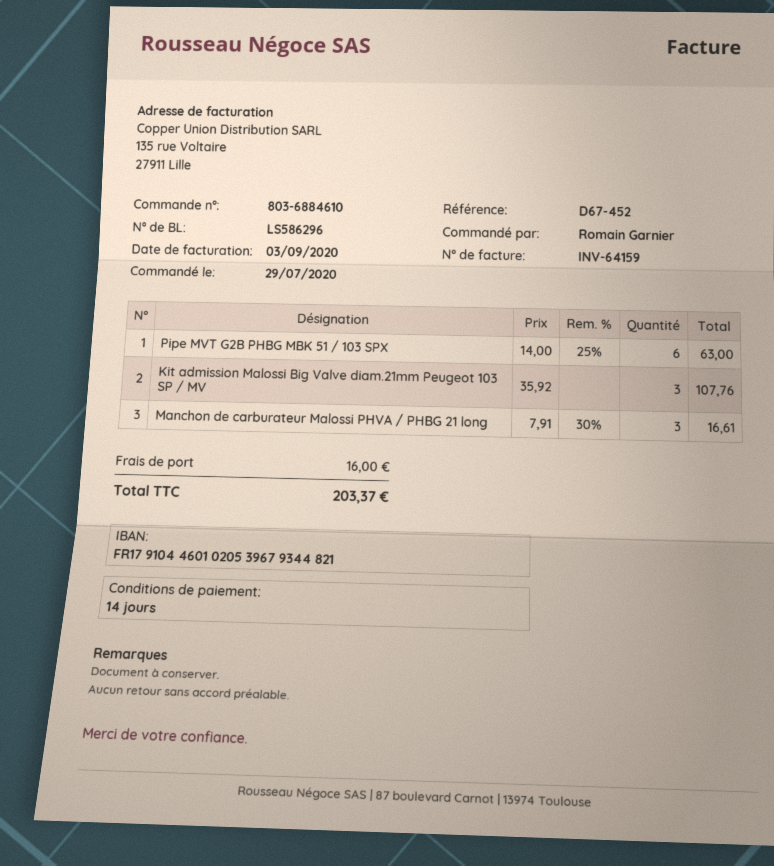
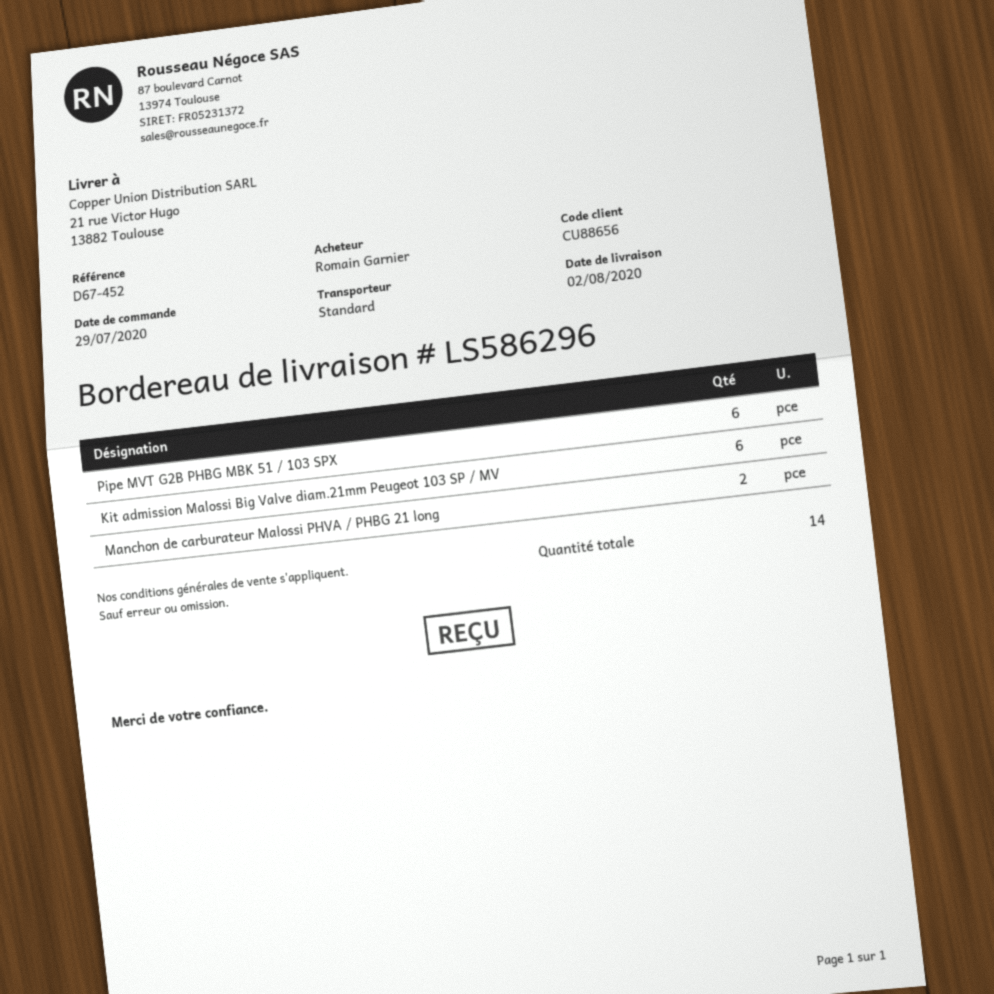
Kit admission Malossi Big Valve diam.21mm Peugeot 103 SP / MV: 3 -> 6
Manchon de carburateur Malossi PHVA / PHBG 21 long: 3 -> 2

